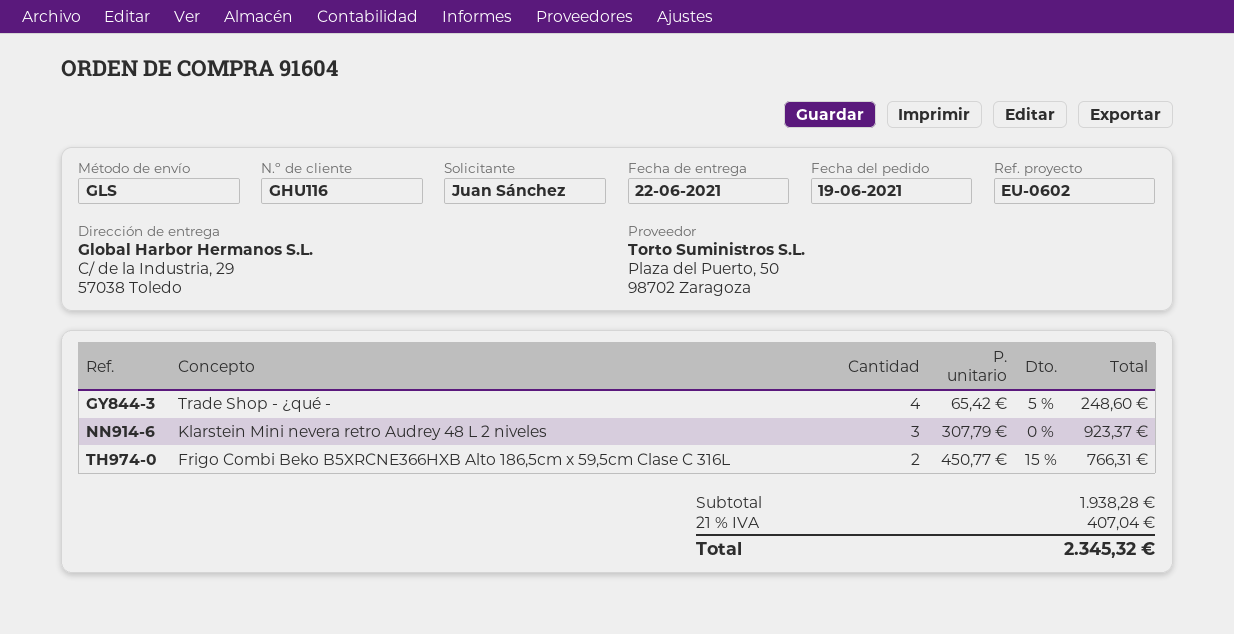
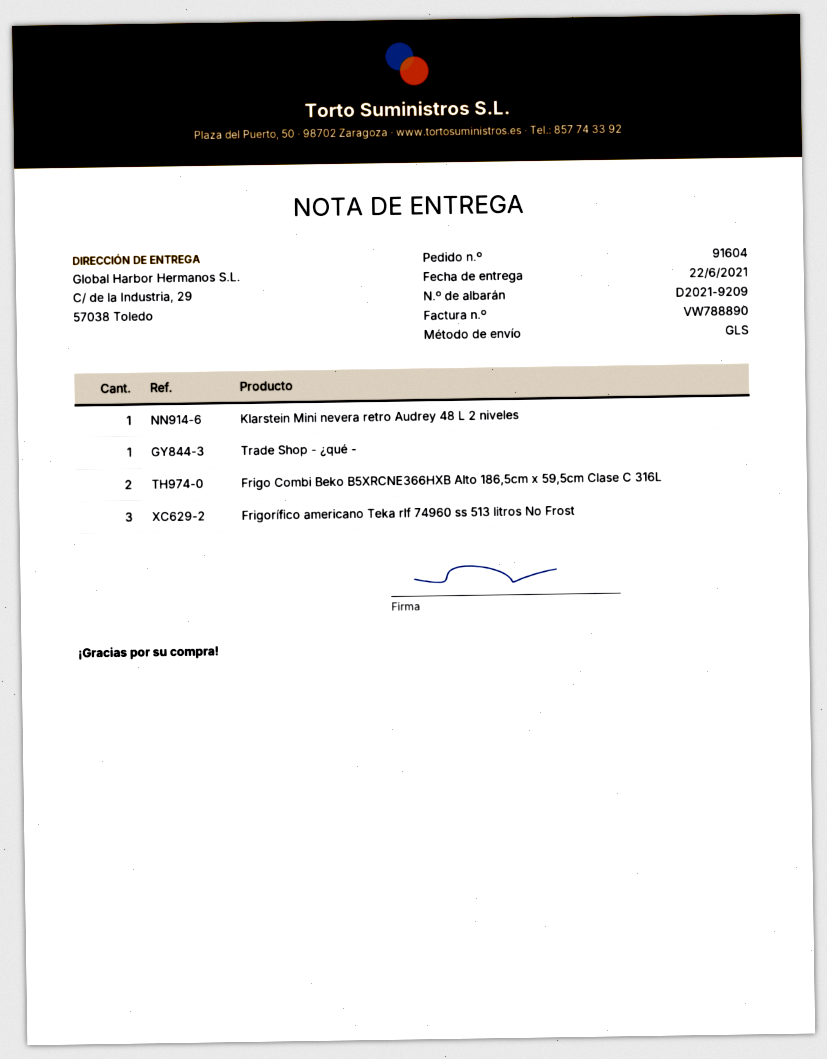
Trade Shop - ¿qué -: 4 -> 1
Klarstein Mini nevera retro Audrey 48 L 2 niveles: 3 -> 1
Frigorífico americano Teka rlf 74960 ss 513 litros No Frost: none -> 3

